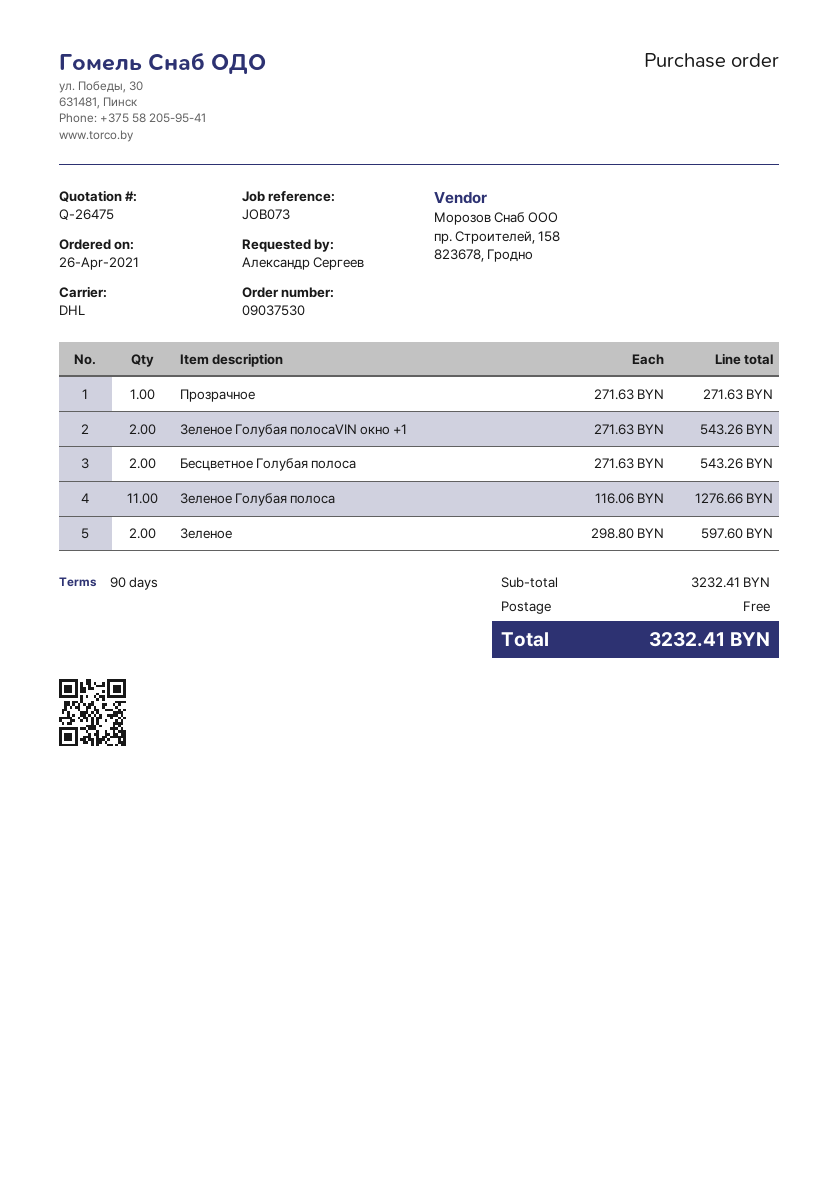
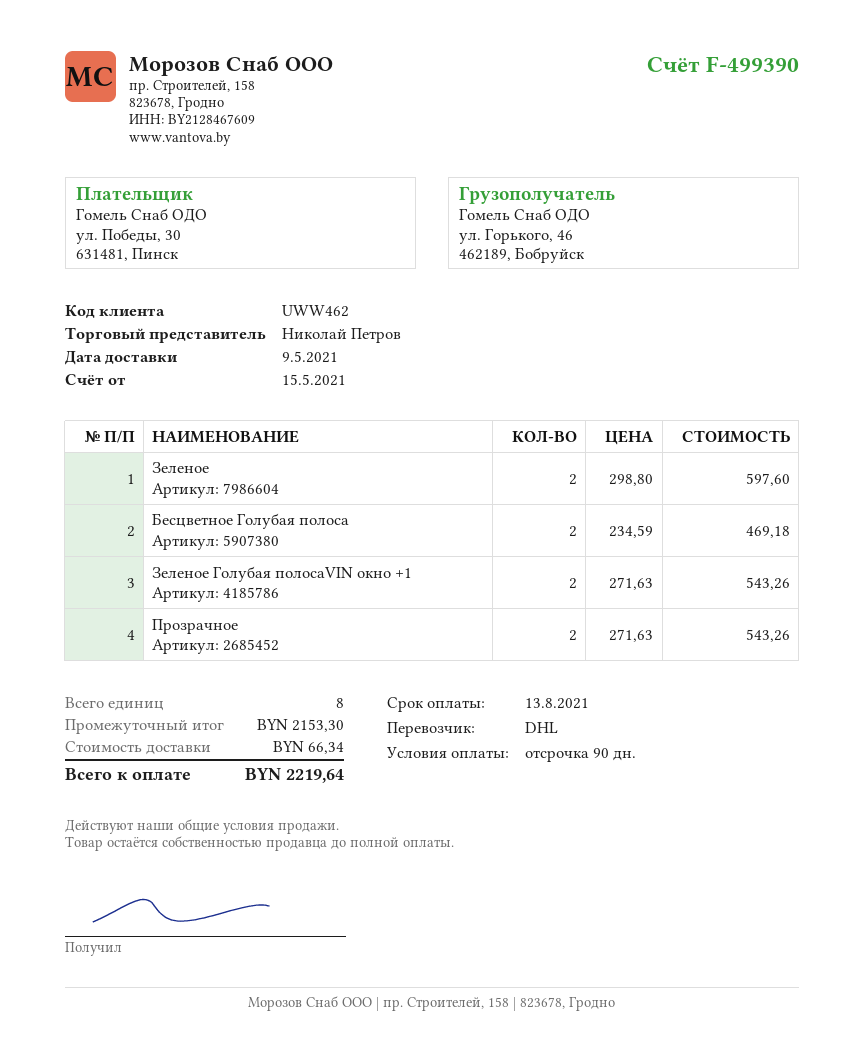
Прозрачное: 1 x 271.63 = 271.63 -> 2 x 271.63 = 543.26
Бесцветное Голубая полоса: 2 x 271.63 = 543.26 -> 2 x 234.59 = 469.18
Зеленое Голубая полоса: 11 x 116.06 = 1276.66 -> none
subtotal: 3232.41 -> 2153.30
shipping: 0.00 -> 66.34
total: 3232.41 -> 2219.64

